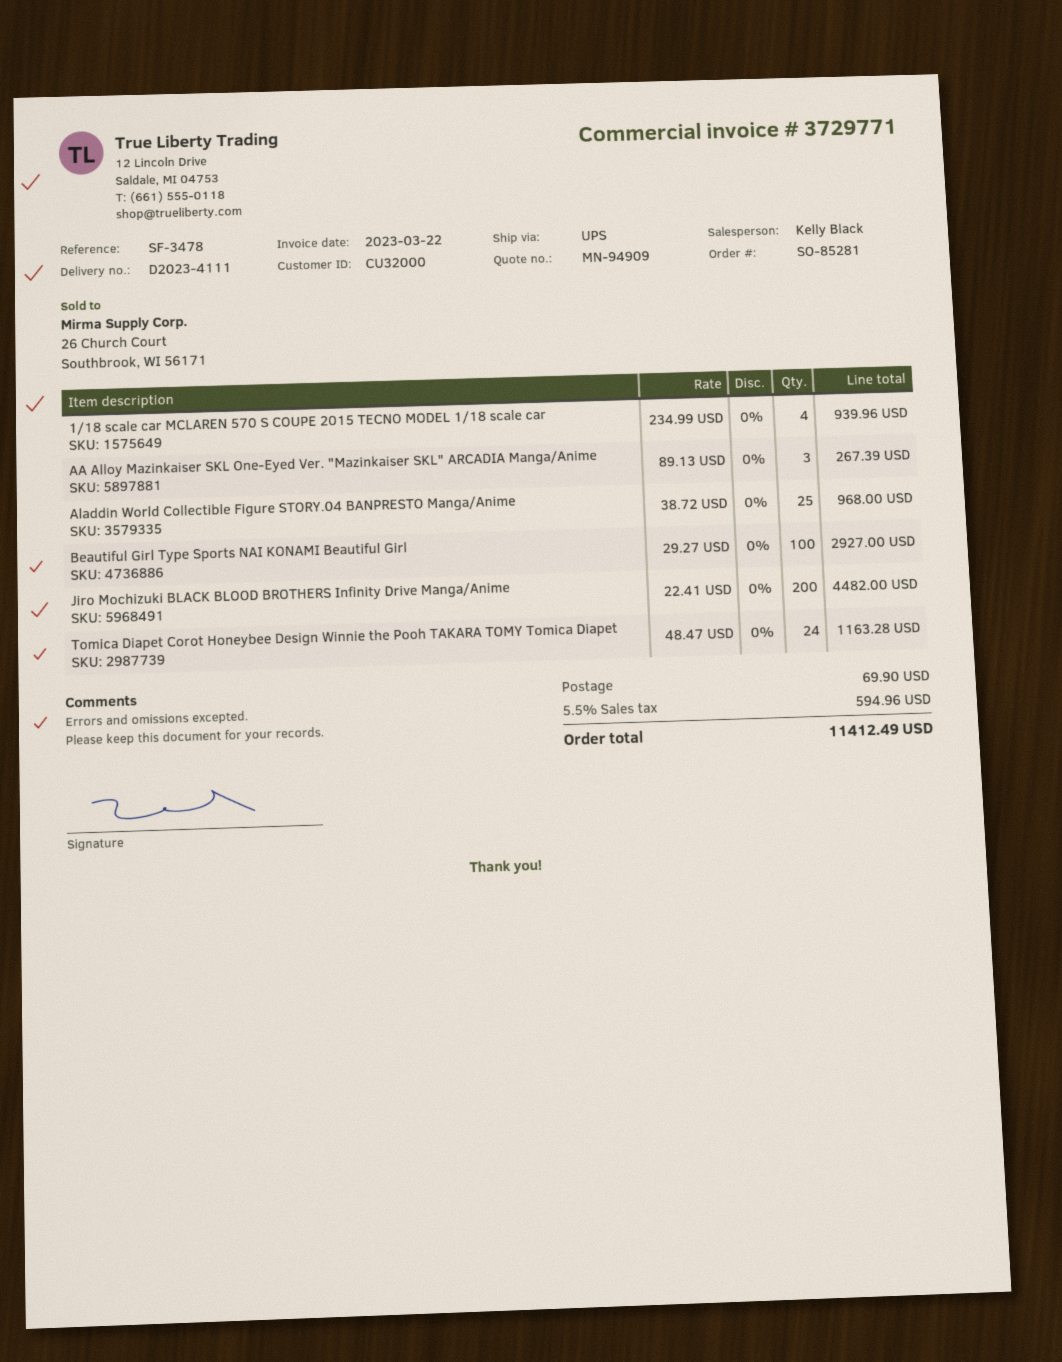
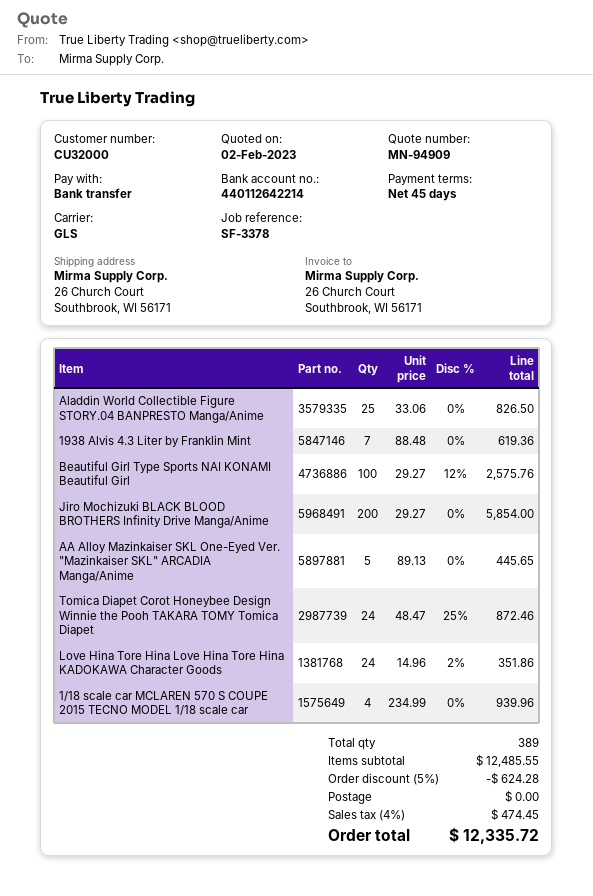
reference: SF-3478 -> SF-3378
shipping method: UPS -> GLS
AA Alloy Mazinkaiser SKL One-Eyed Ver. "Mazinkaiser SKL" ARCADIA Manga/Anime: 3 x 89.13 = 267.39 -> 5 x 89.13 = 445.65
Aladdin World Collectible Figure STORY.04 BANPRESTO Manga/Anime: 25 x 38.72 = 968.00 -> 25 x 33.06 = 826.50
Beautiful Girl Type Sports NAI KONAMI Beautiful Girl: 100 x 29.27 = 2927.00 -> 100 x 29.27 - 12% = 2575.76
Jiro Mochizuki BLACK BLOOD BROTHERS Infinity Drive Manga/Anime: 200 x 22.41 = 4482.00 -> 200 x 29.27 = 5854.00
Tomica Diapet Corot Honeybee Design Winnie the Pooh TAKARA TOMY Tomica Diapet: 24 x 48.47 = 1163.28 -> 24 x 48.47 - 25% = 872.46
1938 Alvis 4.3 Liter by Franklin Mint: none -> 7 x 88.48 = 619.36
Love Hina Tore Hina Love Hina Tore Hina KADOKAWA Character Goods: none -> 24 x 14.96 - 2% = 351.86
discount: none -> 5% = 624.28
shipping: 69.90 -> 0.00
tax: 5.5% = 594.96 -> 4% = 474.45
total: 11412.49 -> 12335.72

